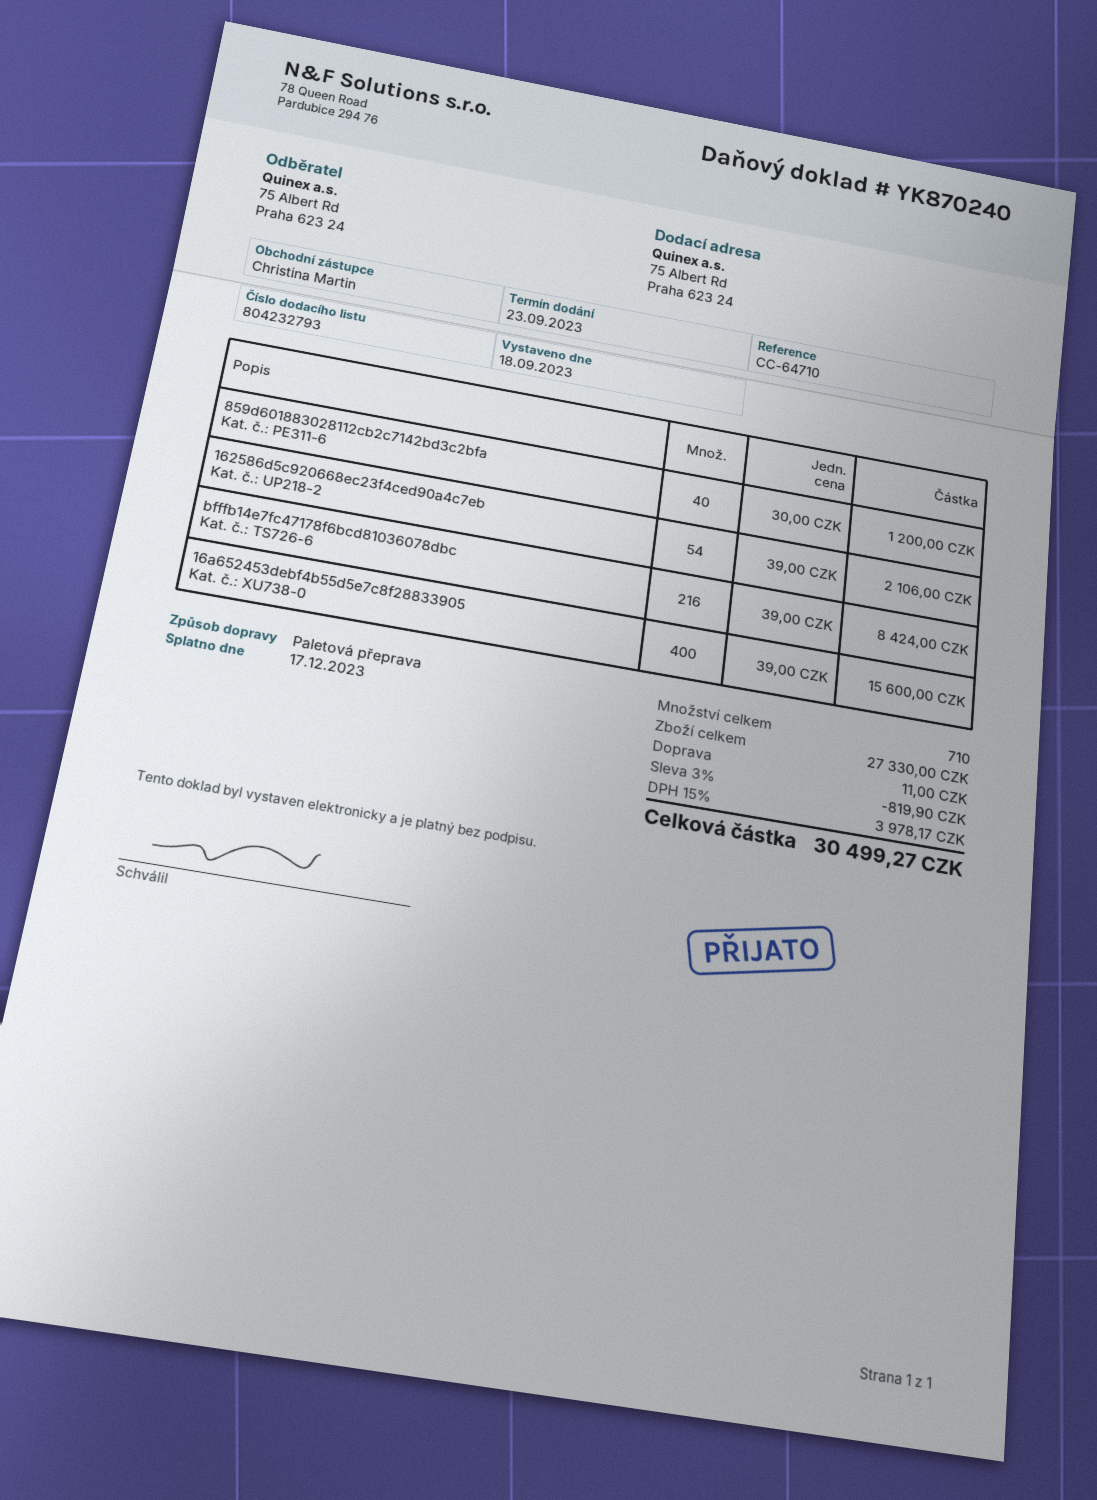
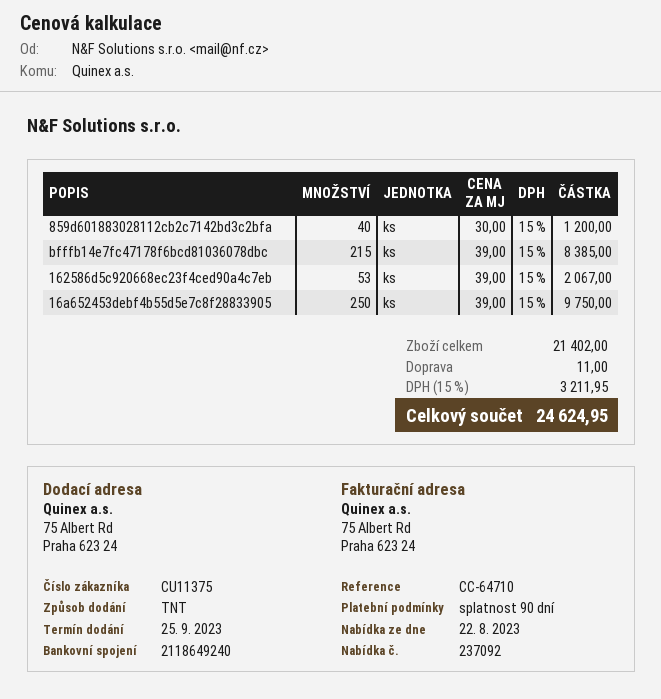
delivery date: 2023-09-23 -> 2023-09-25
shipping method: pallet freight -> TNT
162586d5c920668ec23f4ced90a4c7eb: 54 x 39.00 = 2106.00 -> 53 x 39.00 = 2067.00
bfffb14e7fc47178f6bcd81036078dbc: 216 x 39.00 = 8424.00 -> 215 x 39.00 = 8385.00
16a652453debf4b55d5e7c8f28833905: 400 x 39.00 = 15600.00 -> 250 x 39.00 = 9750.00
subtotal: 27330.00 -> 21402.00
discount: 3% = 819.90 -> none
tax: 15% = 3978.17 -> 15% = 3211.95
total: 30499.27 -> 24624.95

